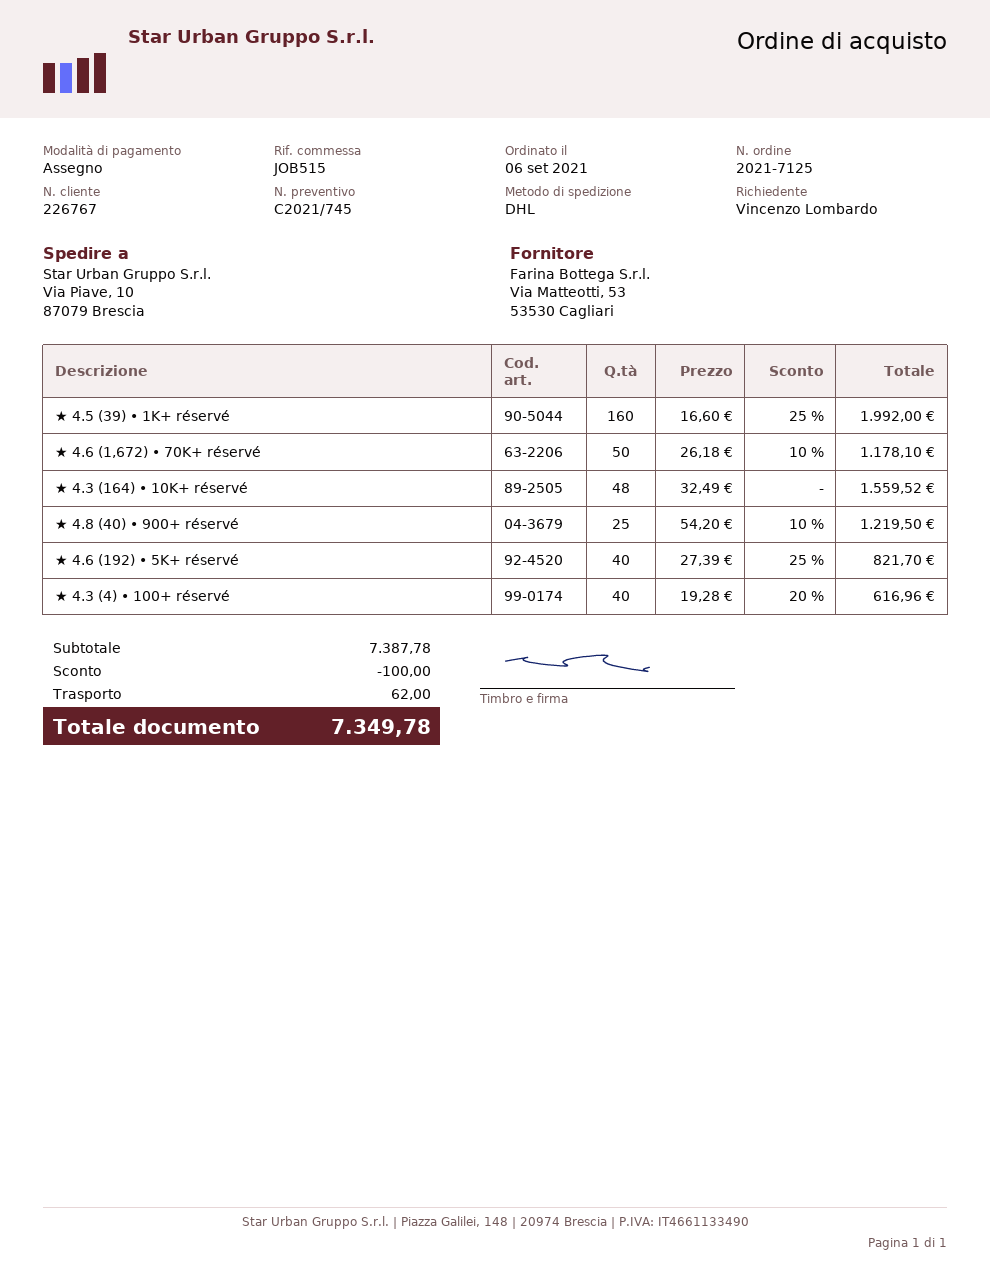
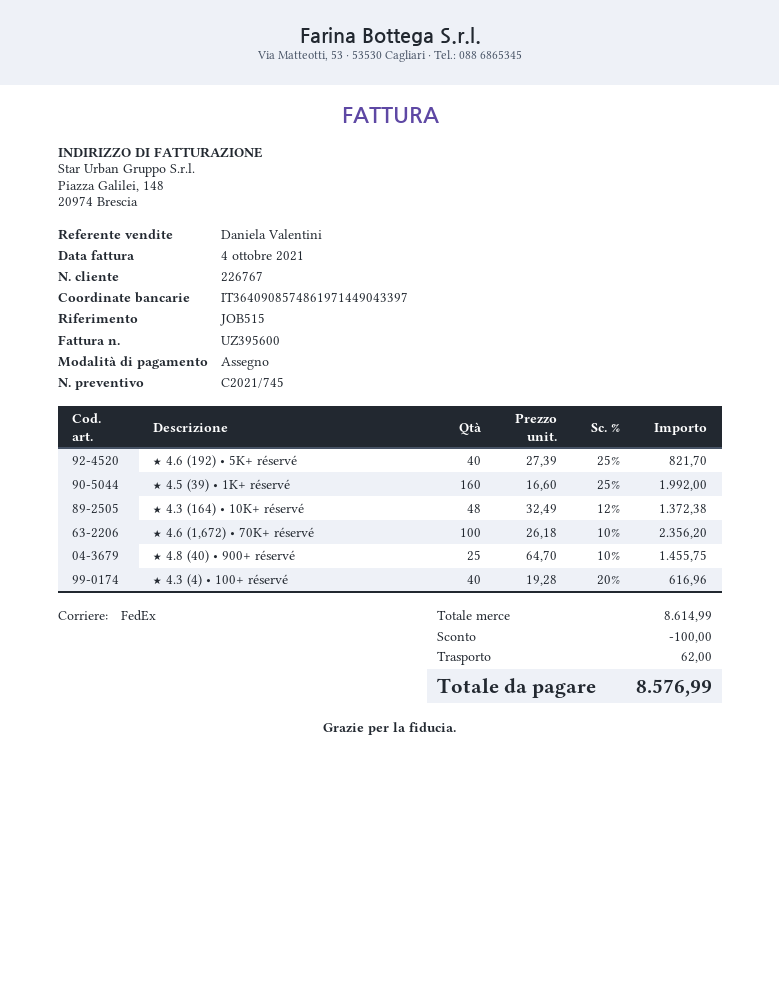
shipping method: DHL -> FedEx
★ 4.6 (1,672) • 70K+ réservé: 50 x 26.18 - 10% = 1178.10 -> 100 x 26.18 - 10% = 2356.20
★ 4.3 (164) • 10K+ réservé: 48 x 32.49 = 1559.52 -> 48 x 32.49 - 12% = 1372.38
★ 4.8 (40) • 900+ réservé: 25 x 54.20 - 10% = 1219.50 -> 25 x 64.70 - 10% = 1455.75
subtotal: 7387.78 -> 8614.99
total: 7349.78 -> 8576.99

